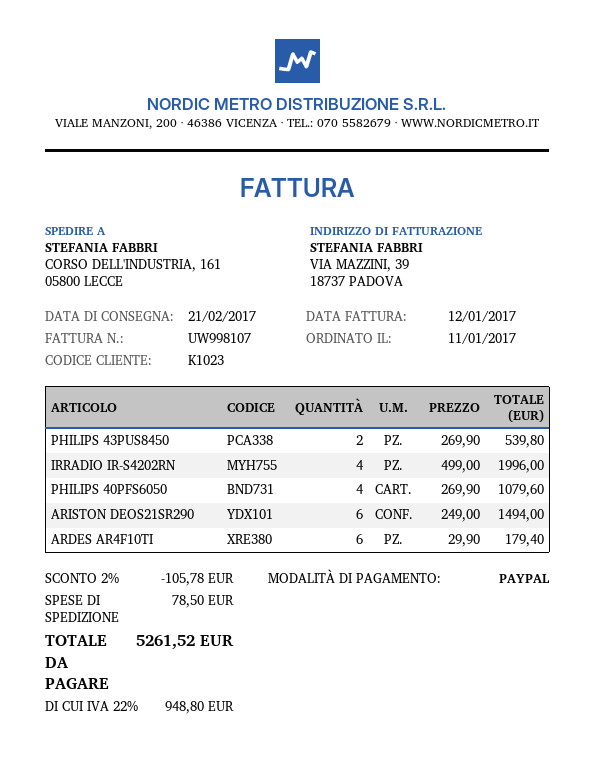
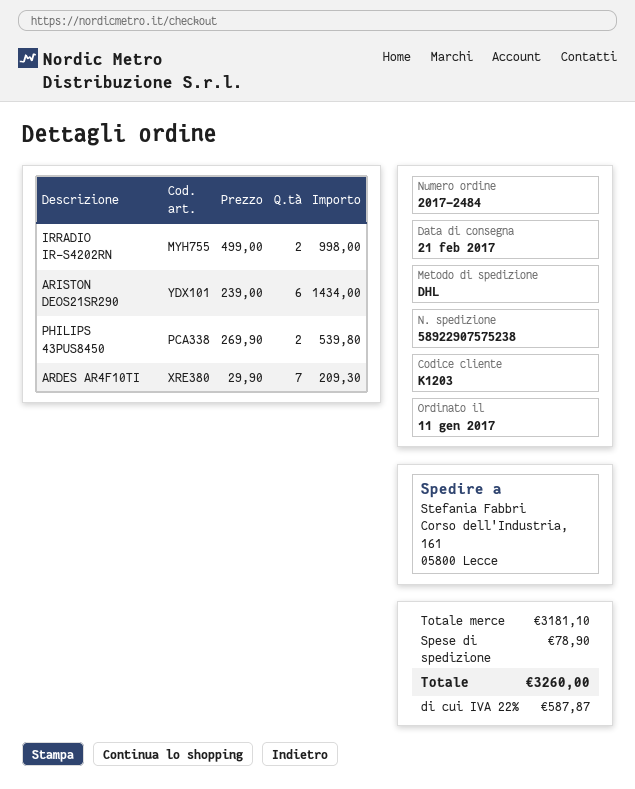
customer number: K1023 -> K1203
IRRADIO IR-S4202RN: 4 x 499.00 = 1996.00 -> 2 x 499.00 = 998.00
PHILIPS 40PFS6050: 4 x 269.90 = 1079.60 -> none
ARISTON DEOS21SR290: 6 x 249.00 = 1494.00 -> 6 x 239.00 = 1434.00
ARDES AR4F10TI: 6 x 29.90 = 179.40 -> 7 x 29.90 = 209.30
discount: 2% = 105.78 -> none
shipping: 78.50 -> 78.90
tax: 22% = 948.80 -> 22% = 587.87
total: 5261.52 -> 3260.00

